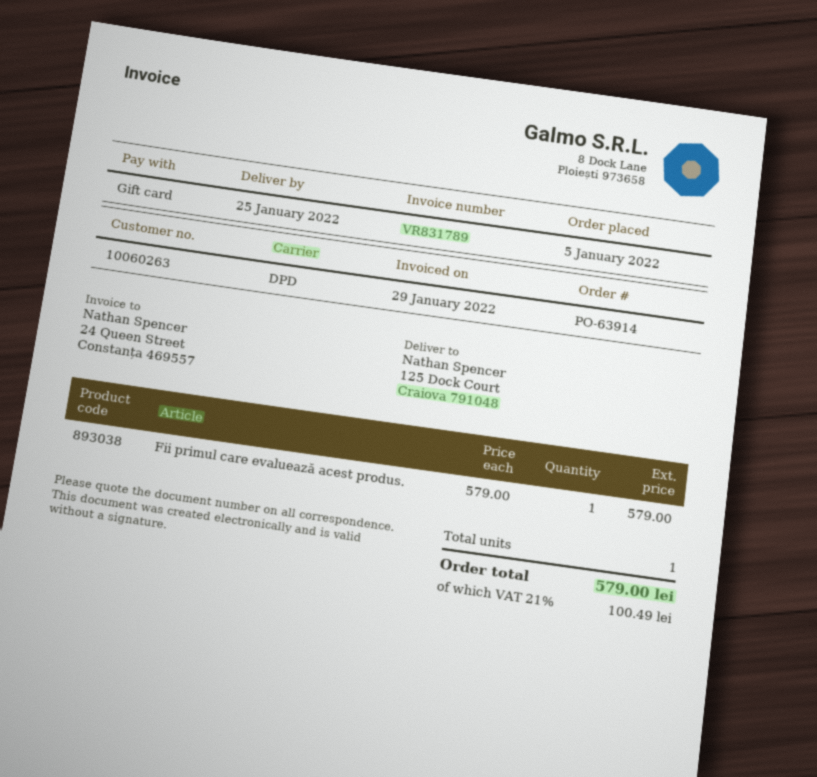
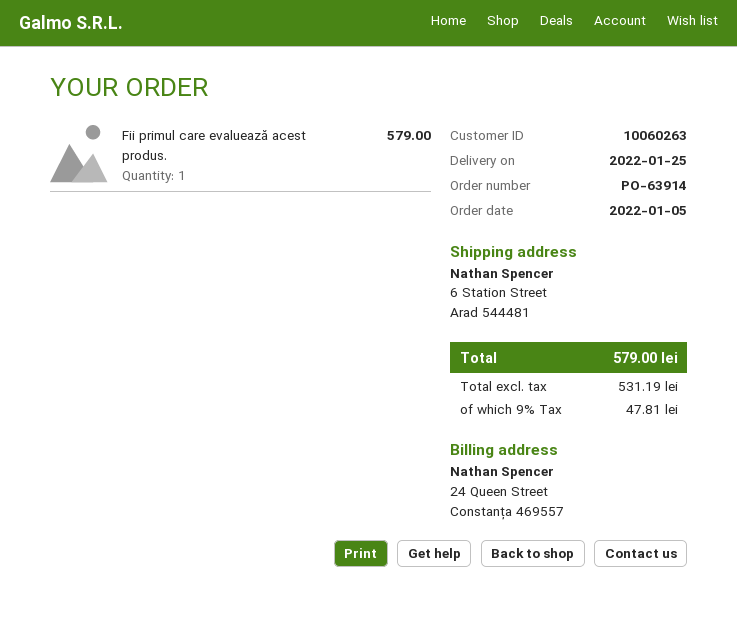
ship to: 125 Dock Court, Craiova 791048 -> 6 Station Street, Arad 544481
tax: 21% = 100.49 -> 9% = 47.81

